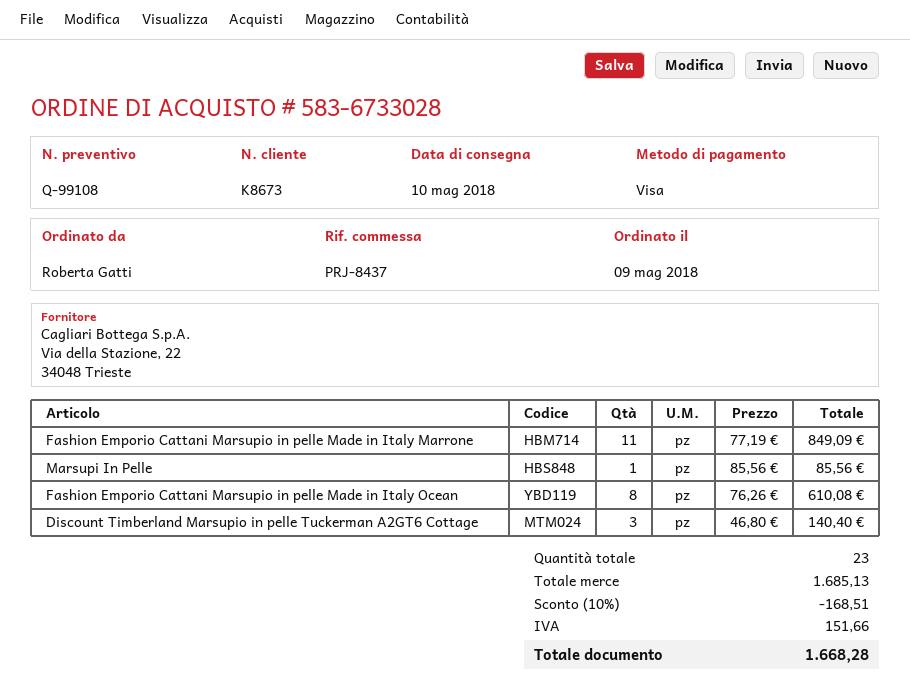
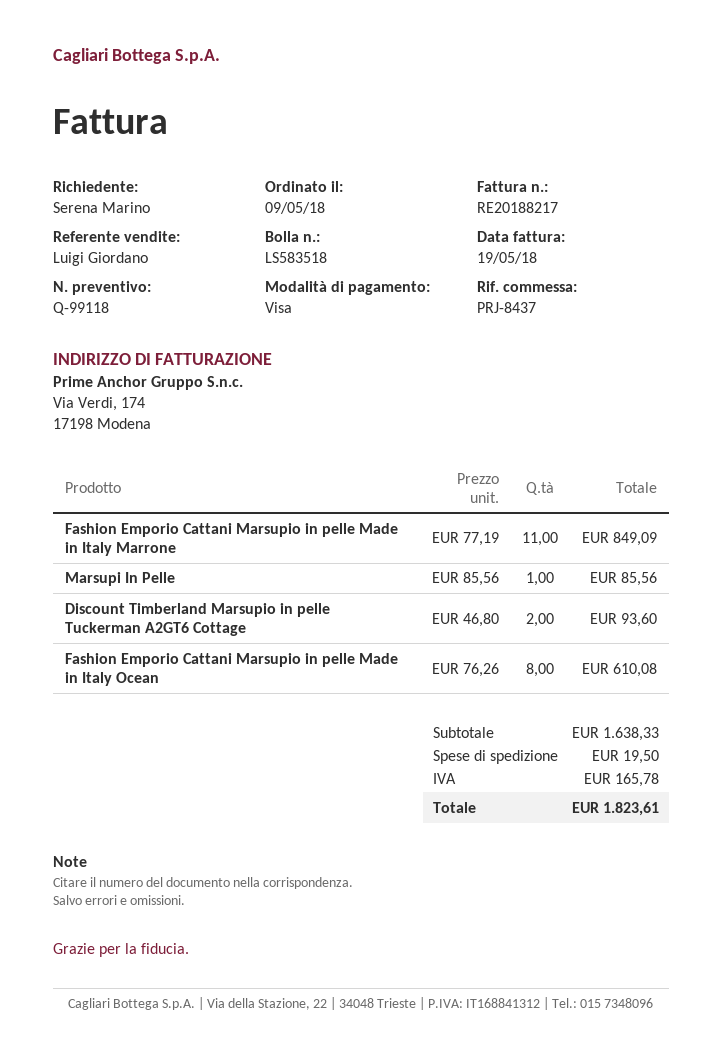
quote number: Q-99108 -> Q-99118
ordered by: Roberta Gatti -> Serena Marino
Discount Timberland Marsupio in pelle Tuckerman A2GT6 Cottage: 3 x 46.80 = 140.40 -> 2 x 46.80 = 93.60
subtotal: 1685.13 -> 1638.33
discount: 10% = 168.51 -> none
shipping: none -> 19.50
tax: 151.66 -> 165.78
total: 1668.28 -> 1823.61

